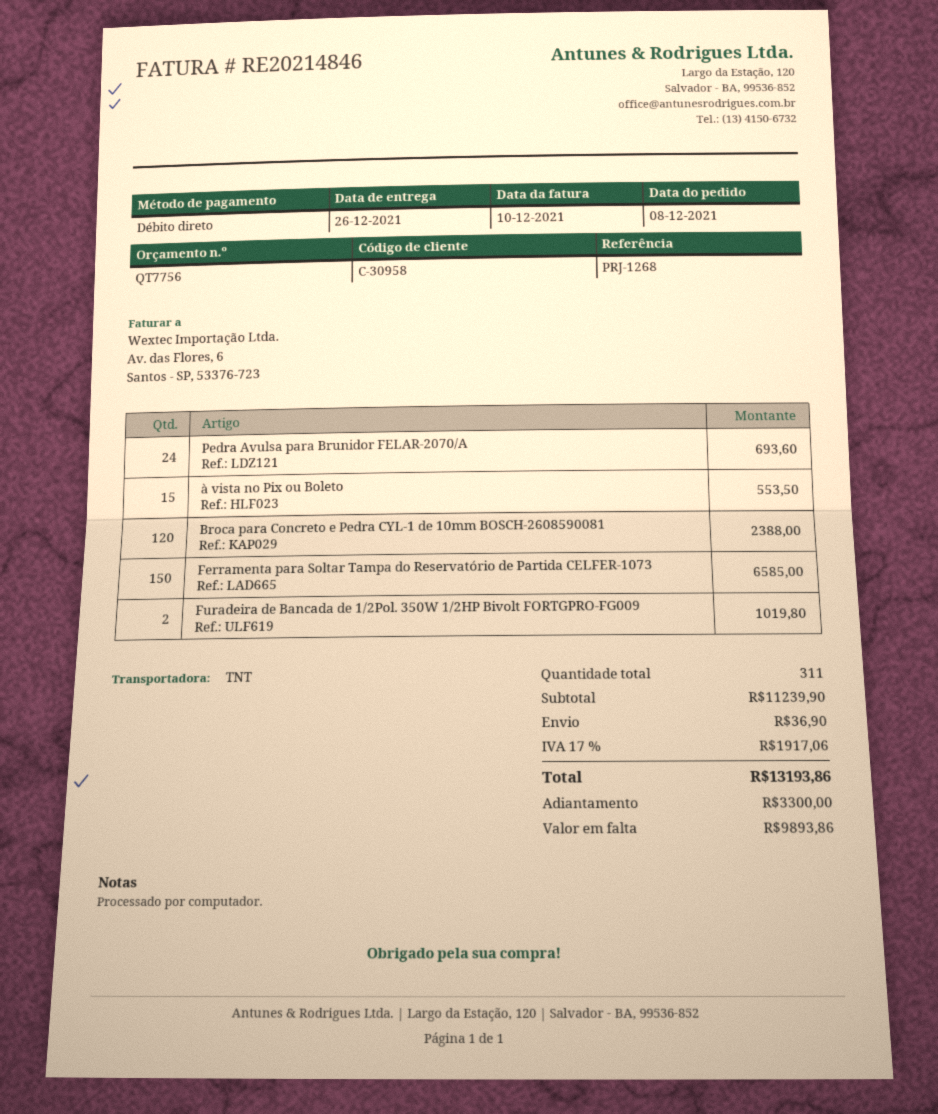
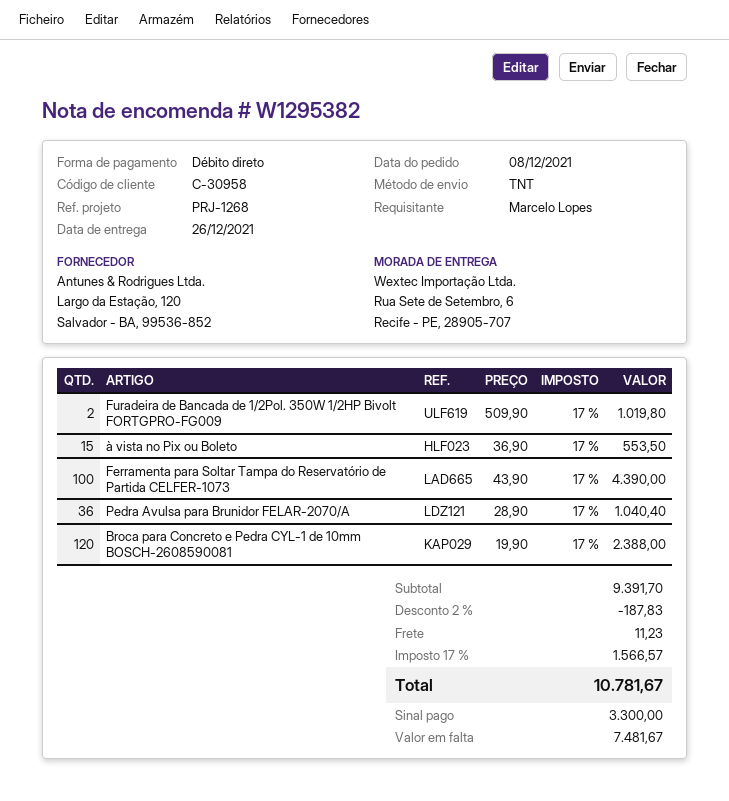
Pedra Avulsa para Brunidor FELAR-2070/A: 24 for 693.60 -> 36 for 1040.40
Ferramenta para Soltar Tampa do Reservatório de Partida CELFER-1073: 150 for 6585.00 -> 100 for 4390.00
subtotal: 11239.90 -> 9391.70
discount: none -> 2% = 187.83
shipping: 36.90 -> 11.23
tax: 17% = 1917.06 -> 17% = 1566.57
total: 13193.86 -> 10781.67
balance: 9893.86 -> 7481.67

